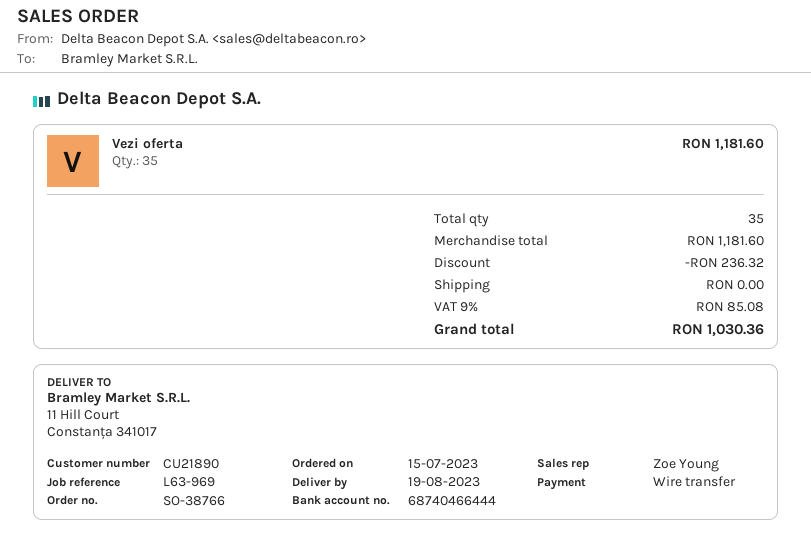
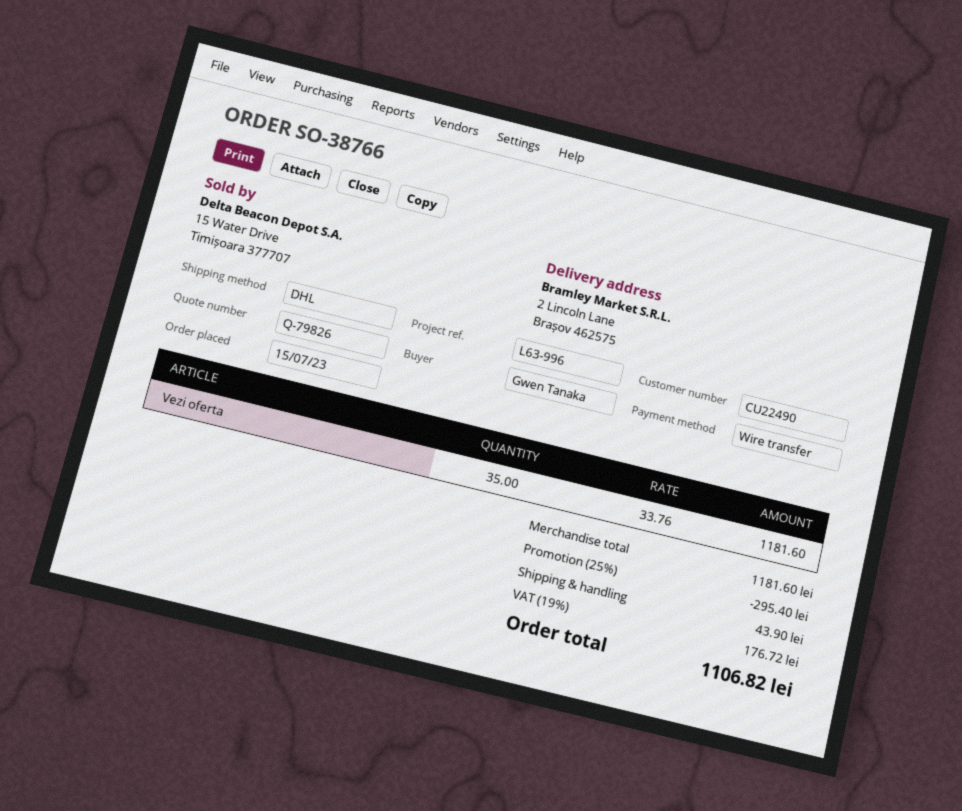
customer number: CU21890 -> CU22490
reference: L63-969 -> L63-996
ship to: 11 Hill Court, Constanța 341017 -> 2 Lincoln Lane, Brașov 462575
discount: 236.32 -> 295.40
shipping: 0.00 -> 43.90
tax: 9% = 85.08 -> 19% = 176.72
total: 1030.36 -> 1106.82

